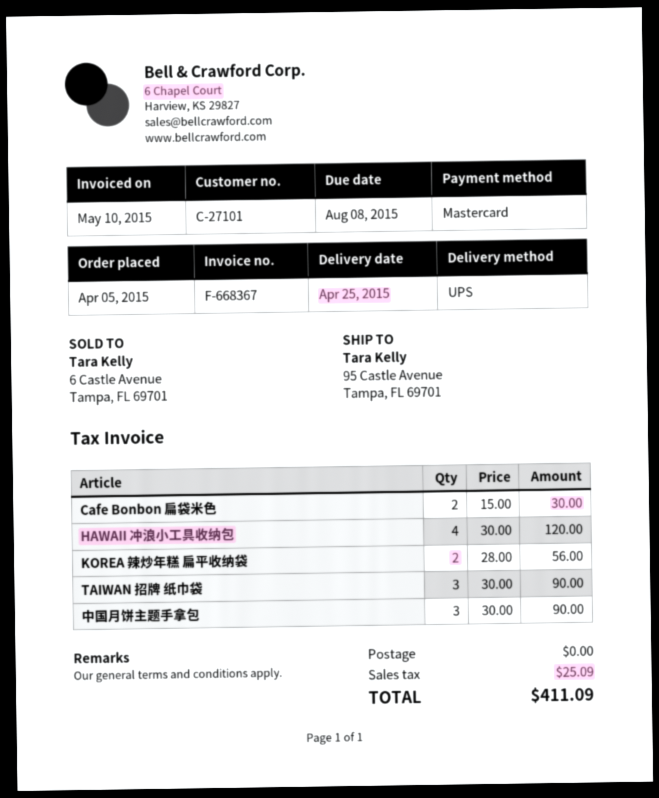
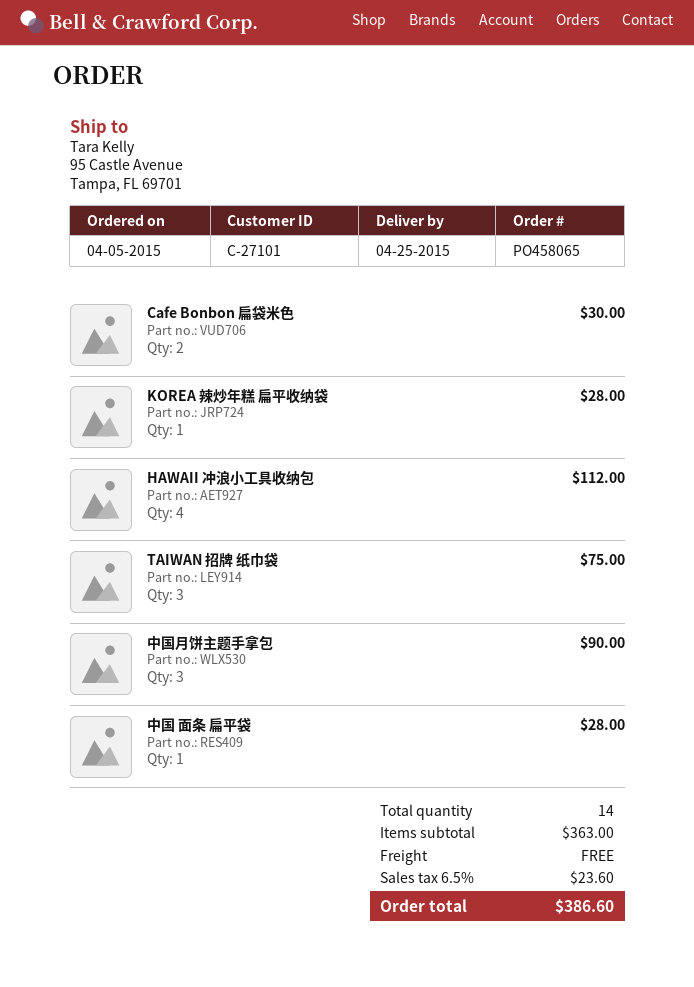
HAWAII 冲浪小工具收纳包: 4 for 120.00 -> 4 for 112.00
KOREA 辣炒年糕 扁平收纳袋: 2 for 56.00 -> 1 for 28.00
TAIWAN 招牌 纸巾袋: 3 for 90.00 -> 3 for 75.00
中国 面条 扁平袋: none -> 1 for 28.00
tax: 25.09 -> 23.60
total: 411.09 -> 386.60

